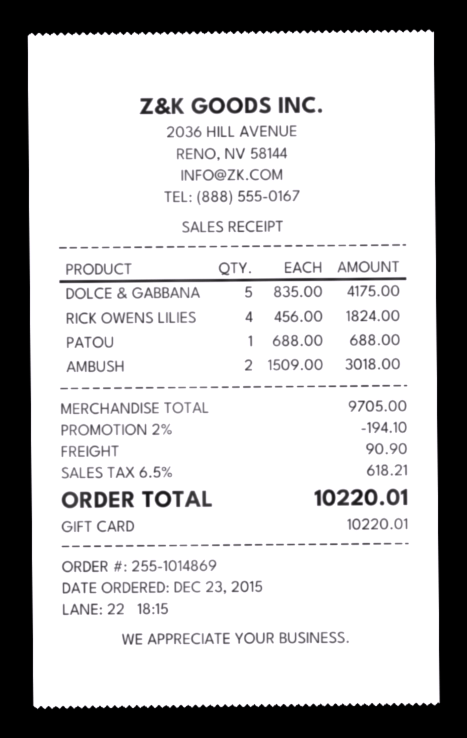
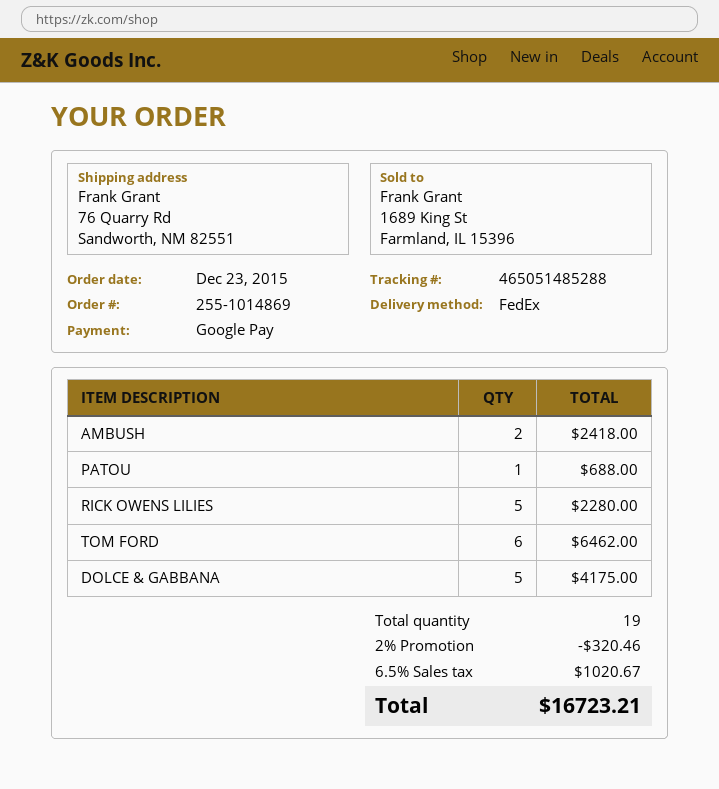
payment method: gift card -> Google Pay
RICK OWENS LILIES: 4 for 1824.00 -> 5 for 2280.00
AMBUSH: 2 for 3018.00 -> 2 for 2418.00
TOM FORD: none -> 6 for 6462.00
discount: 2% = 194.10 -> 2% = 320.46
shipping: 90.90 -> none
tax: 6.5% = 618.21 -> 6.5% = 1020.67
total: 10220.01 -> 16723.21

